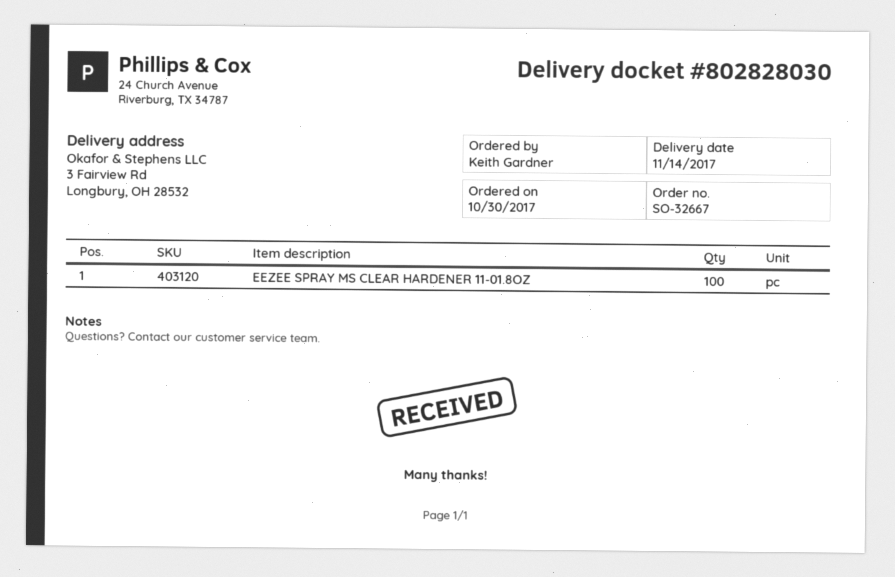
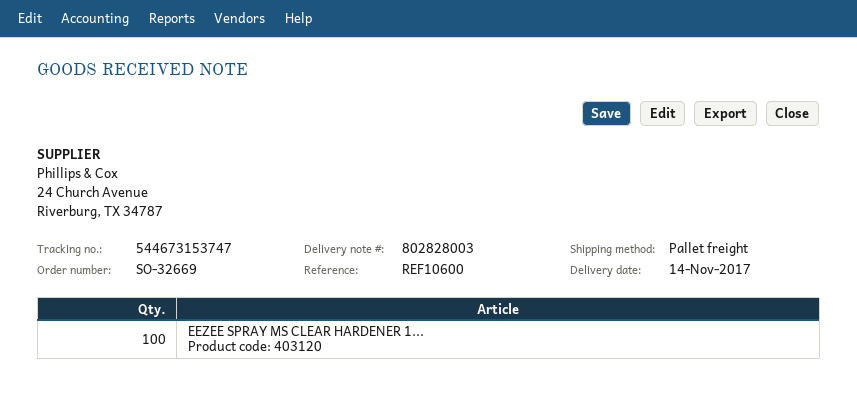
order number: SO-32667 -> SO-32669
delivery note number: 802828030 -> 802828003

